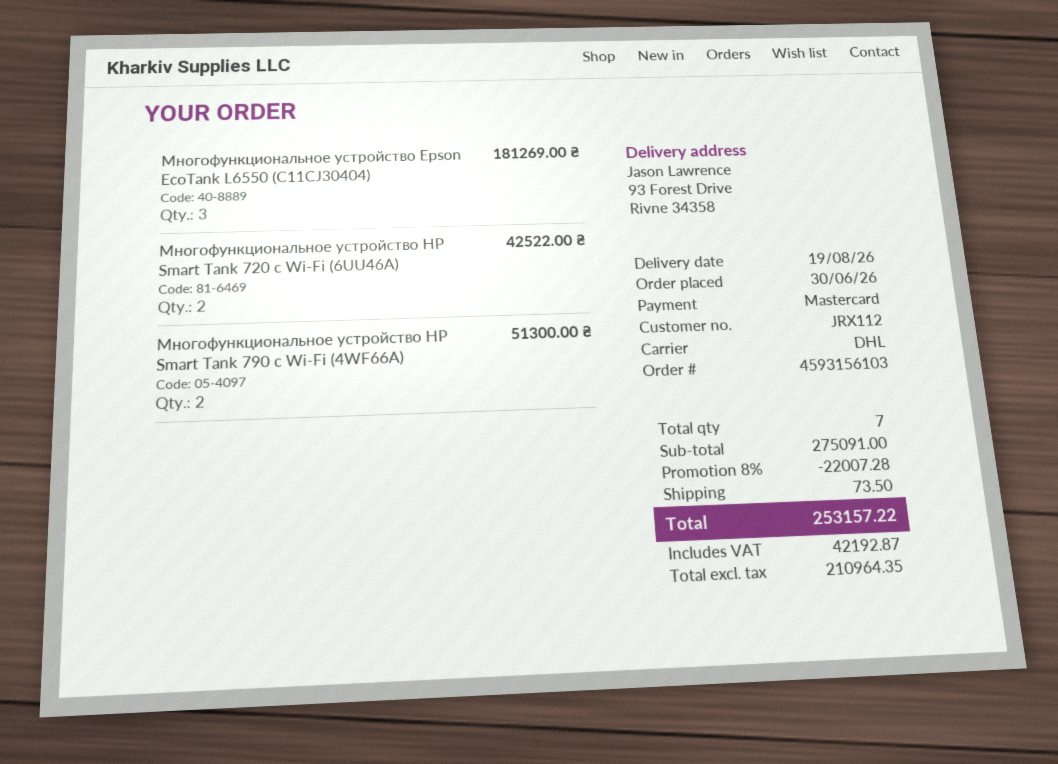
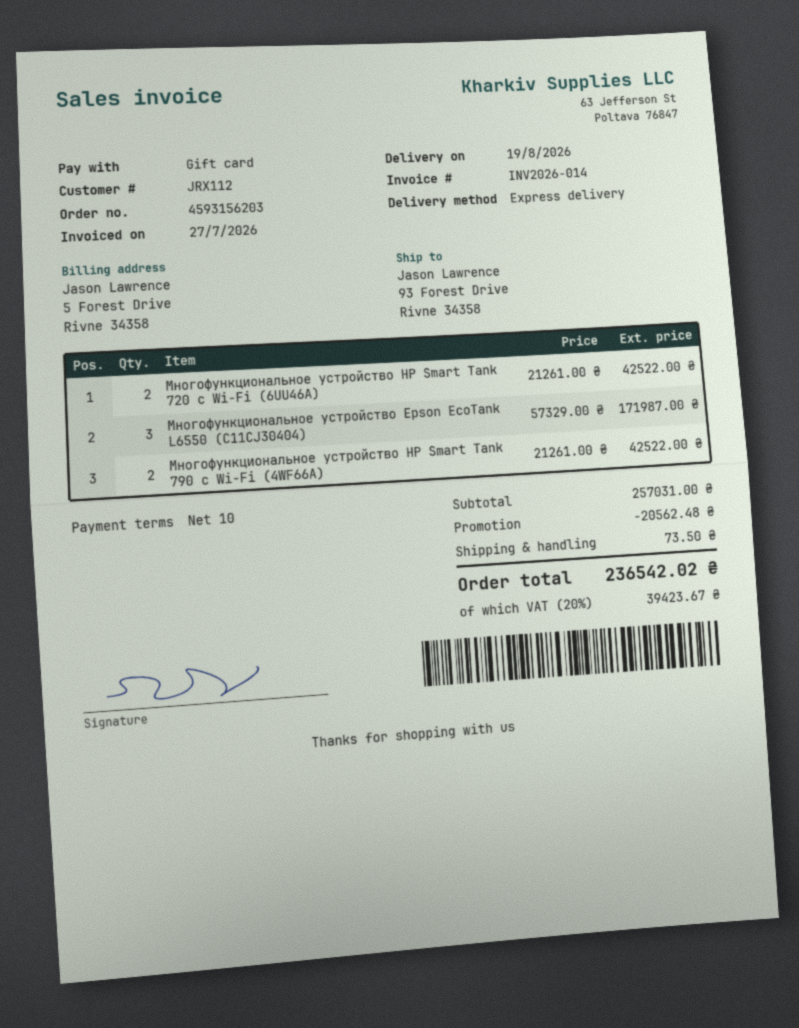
order number: 4593156103 -> 4593156203
payment method: Mastercard -> gift card
shipping method: DHL -> express
Многофункциональное устройство Epson EcoTank L6550 (C11CJ30404): 3 for 181269.00 -> 3 for 171987.00
Многофункциональное устройство HP Smart Tank 790 с Wi-Fi (4WF66A): 2 for 51300.00 -> 2 for 42522.00
subtotal: 275091.00 -> 257031.00
discount: 22007.28 -> 20562.48
tax: 42192.87 -> 39423.67
total: 253157.22 -> 236542.02

